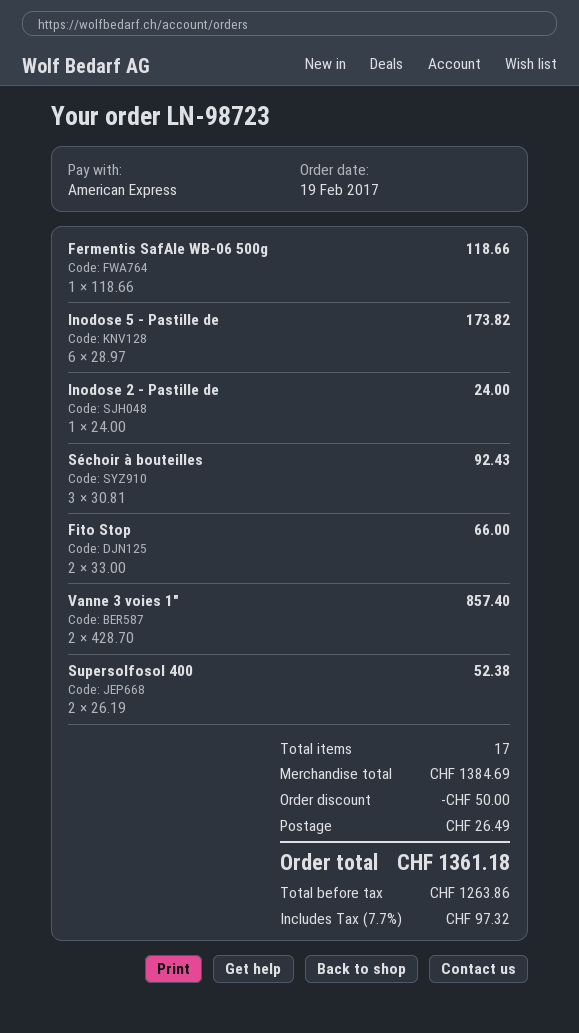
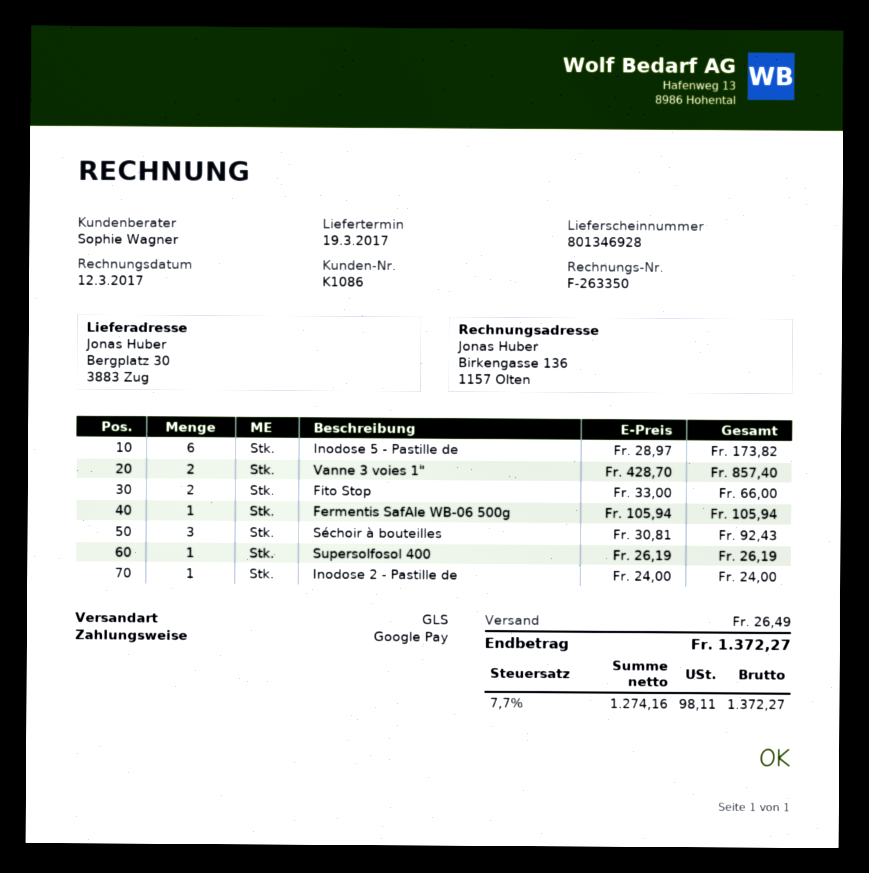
payment method: American Express -> Google Pay
Fermentis SafAle WB-06 500g: 1 x 118.66 = 118.66 -> 1 x 105.94 = 105.94
Supersolfosol 400: 2 x 26.19 = 52.38 -> 1 x 26.19 = 26.19
discount: 50.00 -> none
net: 1263.86 -> 1274.16
tax: 7.7% = 97.32 -> 7.7% = 98.11
total: 1361.18 -> 1372.27

